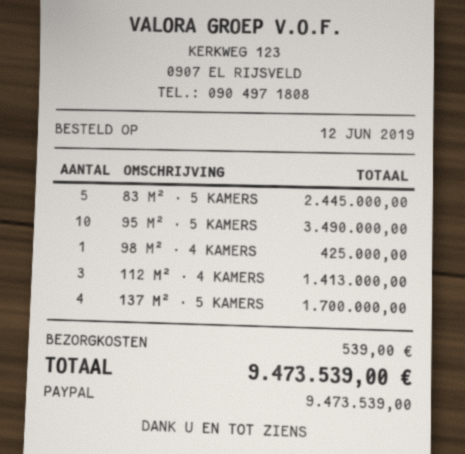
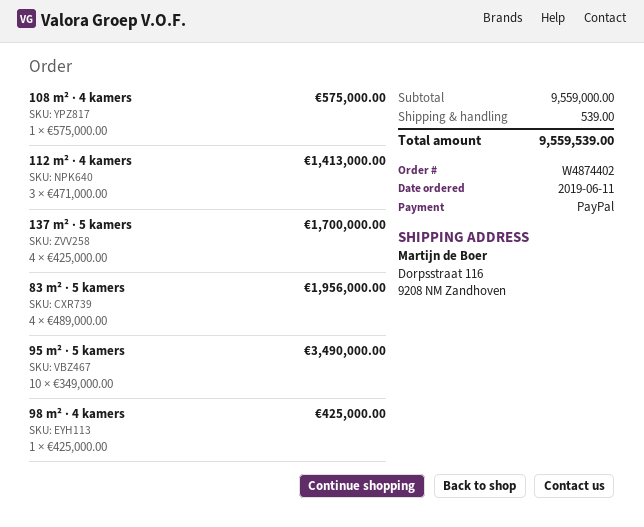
order date: 2019-06-12 -> 2019-06-11
83 M² · 5 KAMERS: 5 for 2445000.00 -> 4 for 1956000.00
108 m² · 4 kamers: none -> 1 for 575000.00
total: 9473539.00 -> 9559539.00

